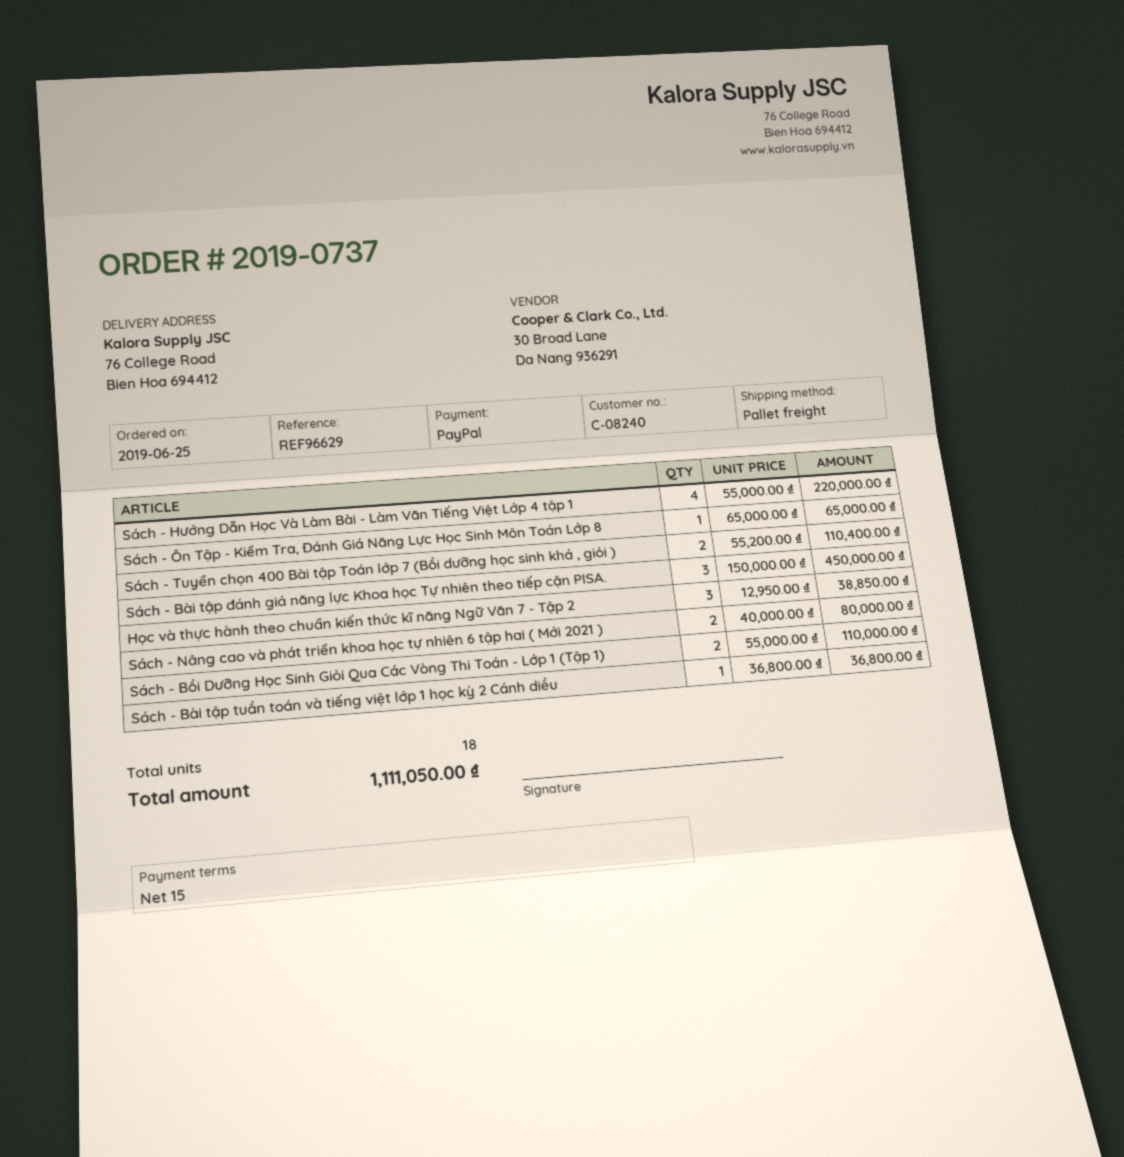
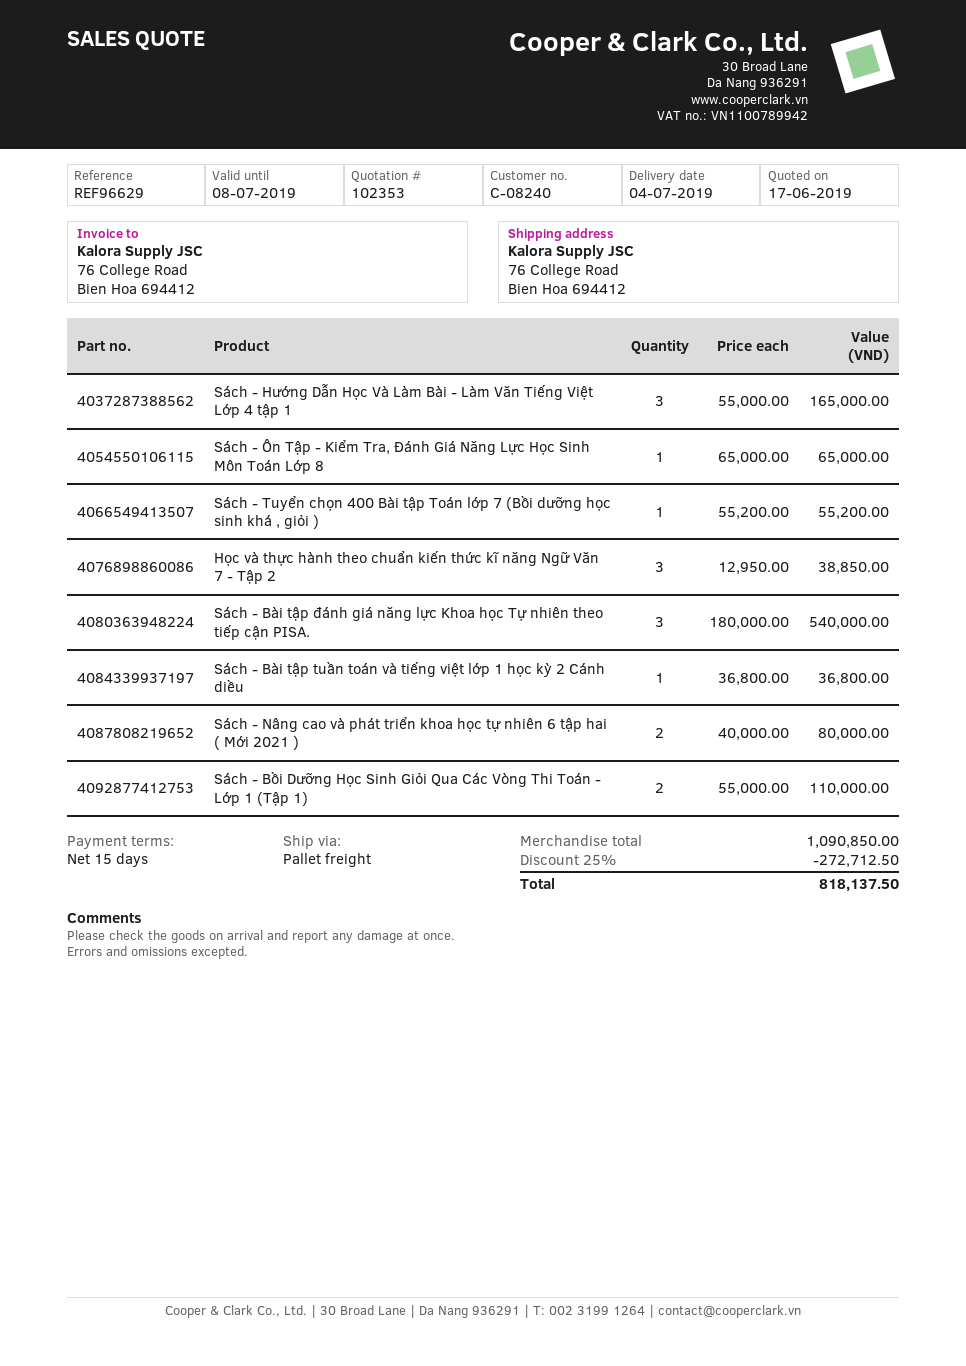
Sách - Hướng Dẫn Học Và Làm Bài - Làm Văn Tiếng Việt Lớp 4 tập 1: 4 x 55000.00 = 220000.00 -> 3 x 55000.00 = 165000.00
Sách - Tuyển chọn 400 Bài tập Toán lớp 7 (Bồi dưỡng học sinh khá , giỏi ): 2 x 55200.00 = 110400.00 -> 1 x 55200.00 = 55200.00
Sách - Bài tập đánh giá năng lực Khoa học Tự nhiên theo tiếp cận PISA.: 3 x 150000.00 = 450000.00 -> 3 x 180000.00 = 540000.00
discount: none -> 25% = 272712.50
total: 1111050.00 -> 818137.50

